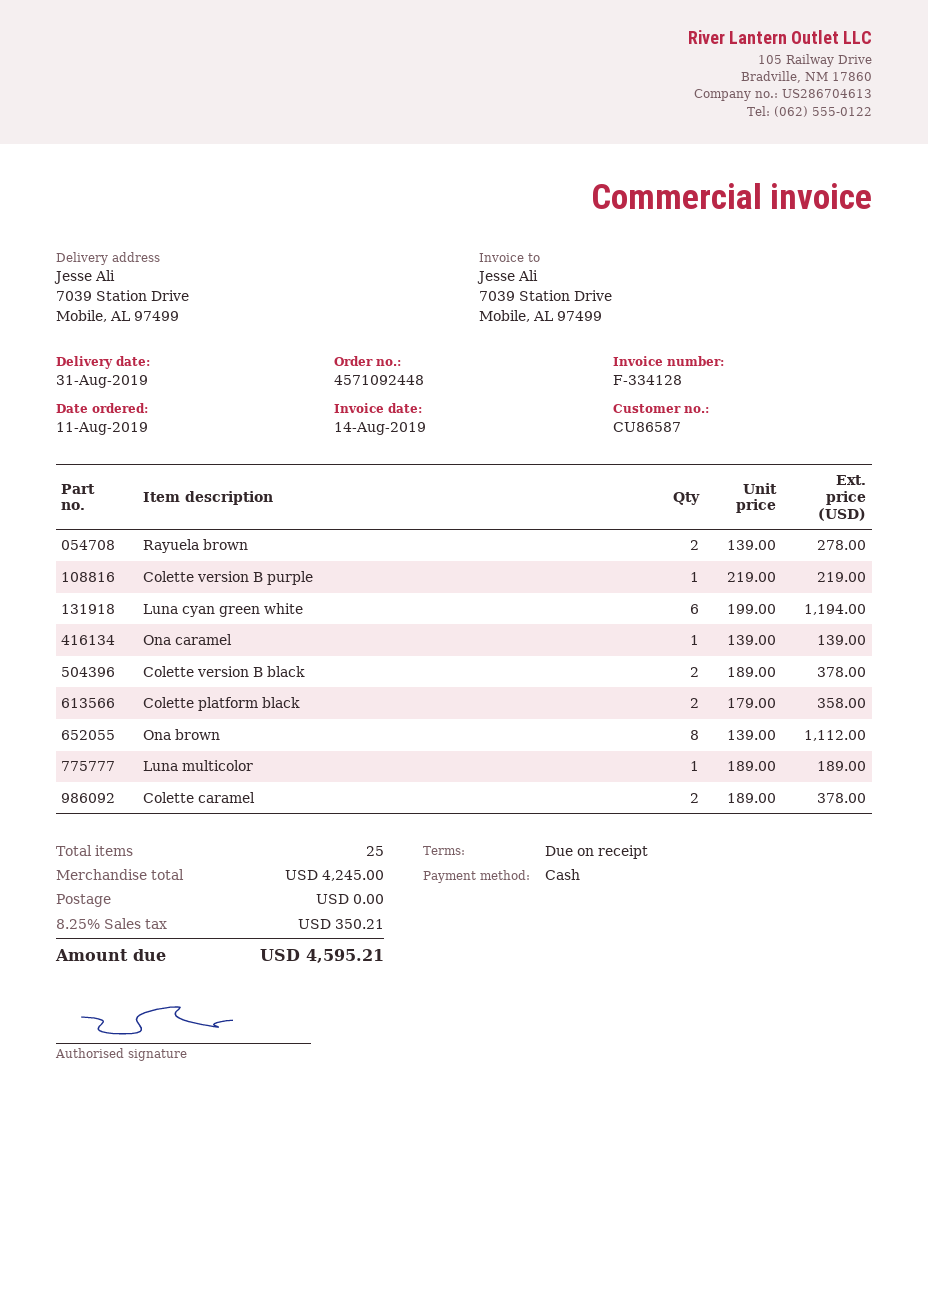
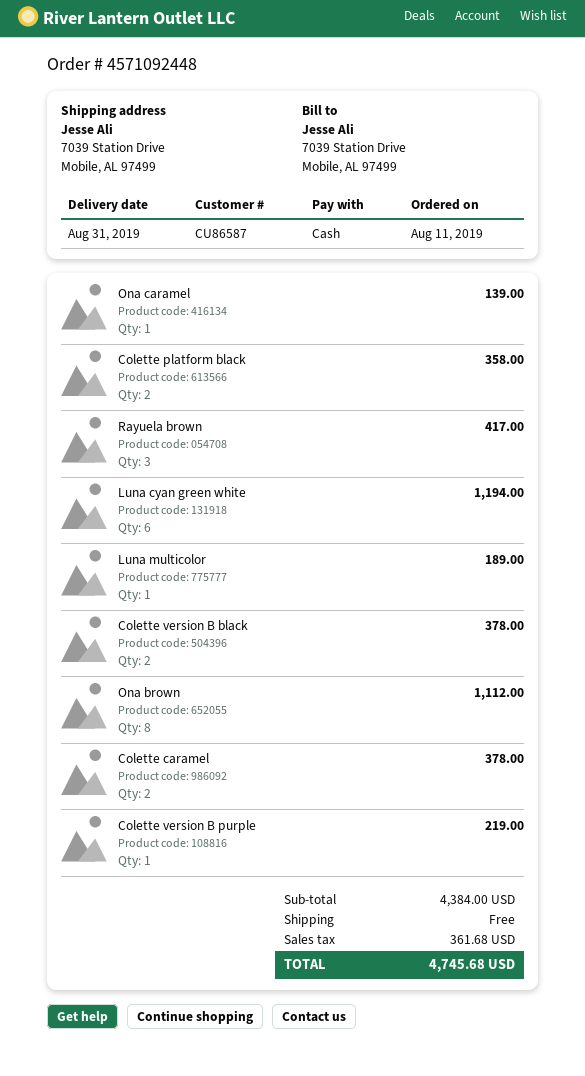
Rayuela brown: 2 for 278.00 -> 3 for 417.00
subtotal: 4245.00 -> 4384.00
tax: 350.21 -> 361.68
total: 4595.21 -> 4745.68

